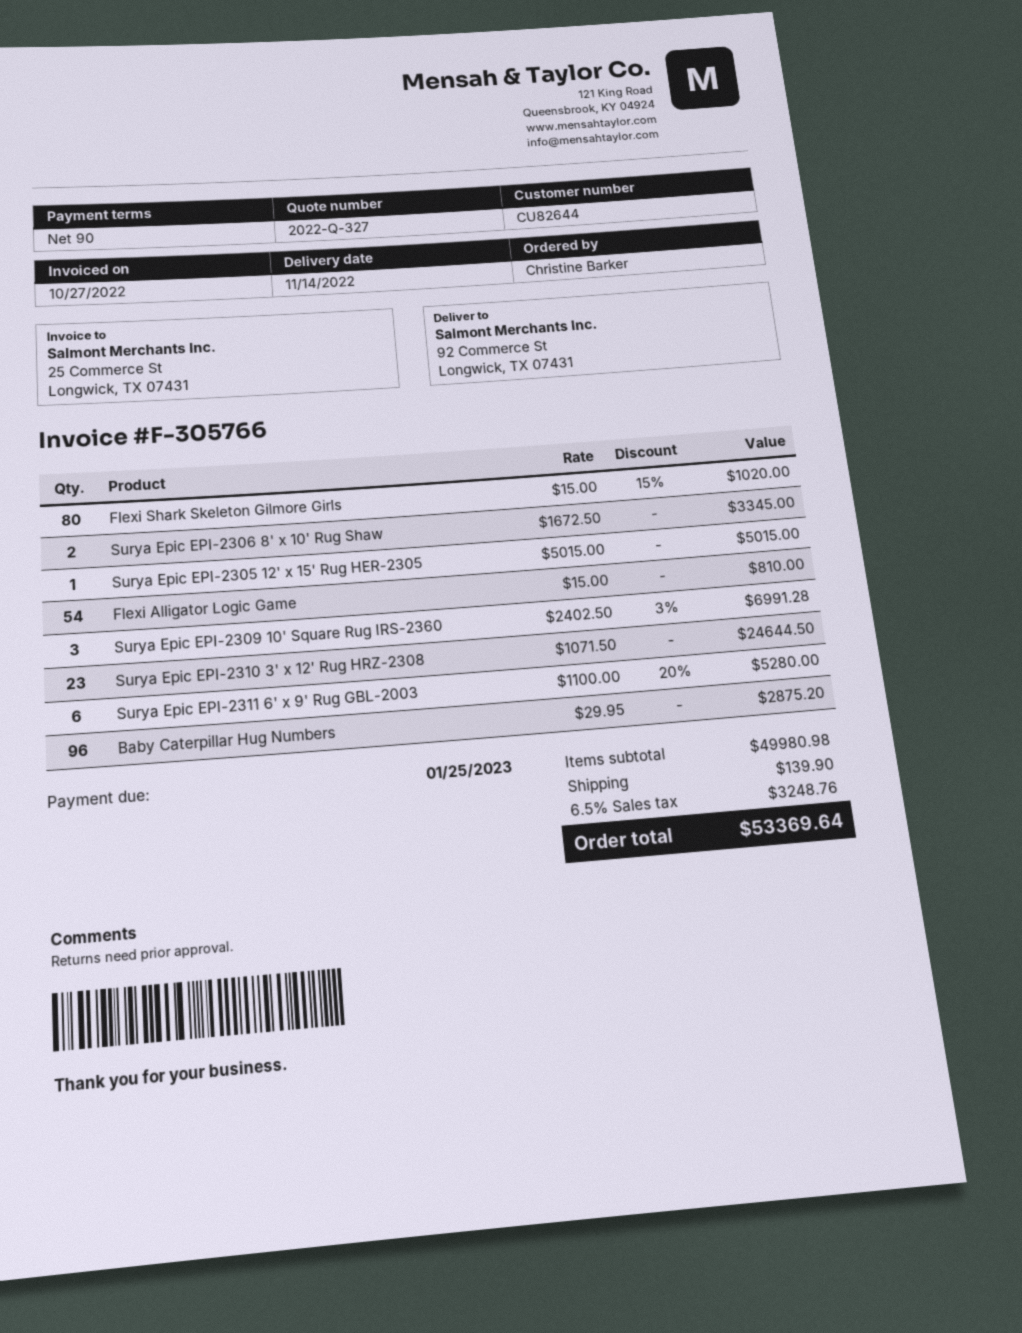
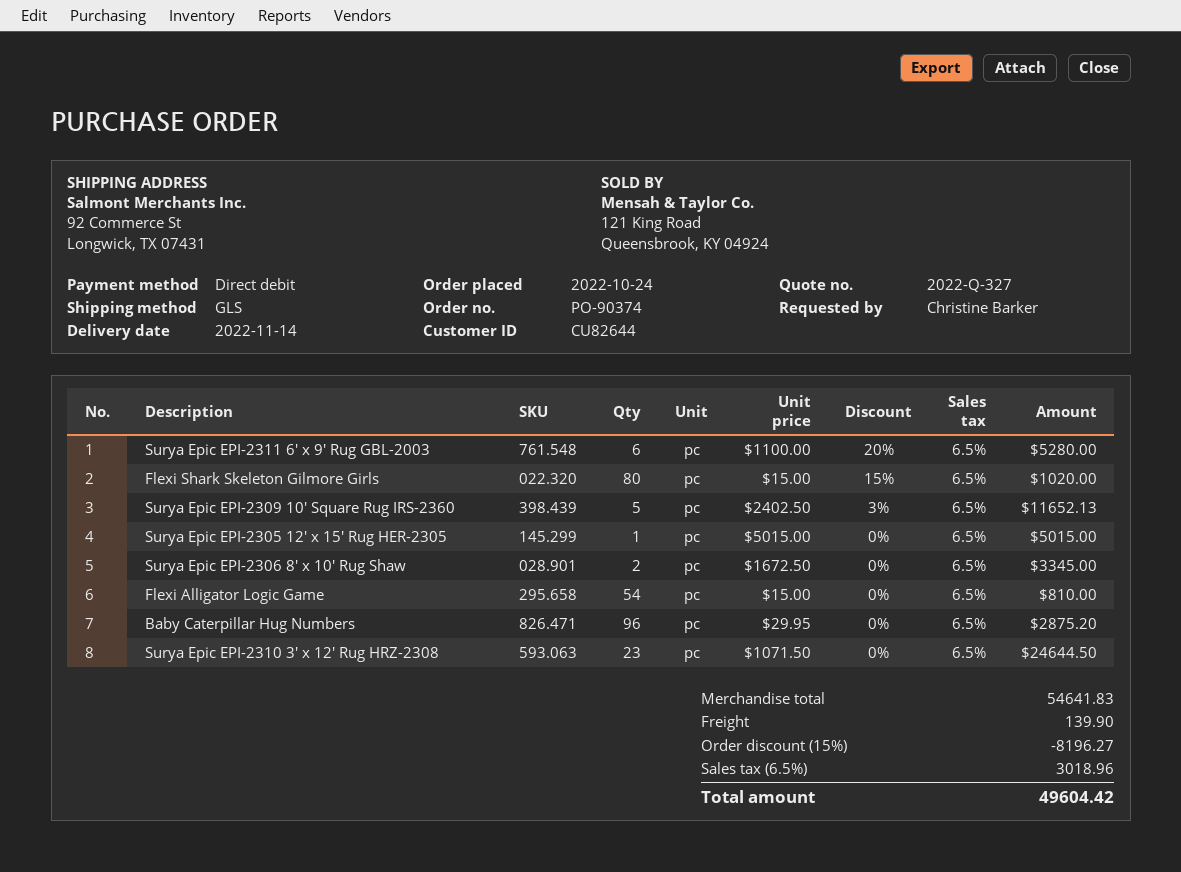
Surya Epic EPI-2309 10' Square Rug IRS-2360: 3 x 2402.50 - 3% = 6991.28 -> 5 x 2402.50 - 3% = 11652.13
subtotal: 49980.98 -> 54641.83
discount: none -> 15% = 8196.27
tax: 6.5% = 3248.76 -> 6.5% = 3018.96
total: 53369.64 -> 49604.42

